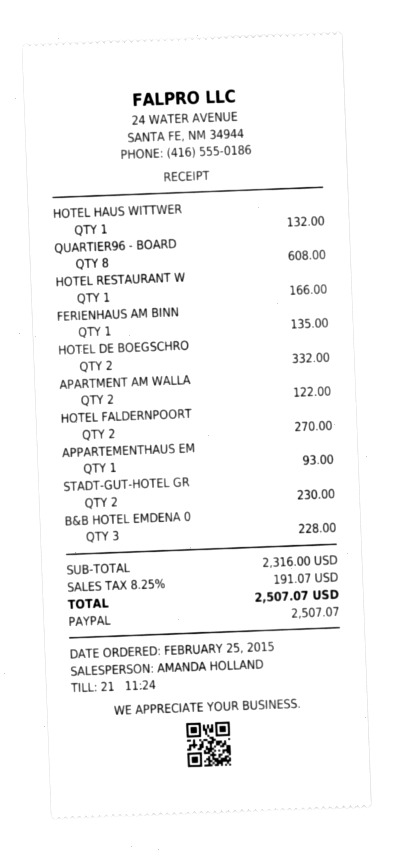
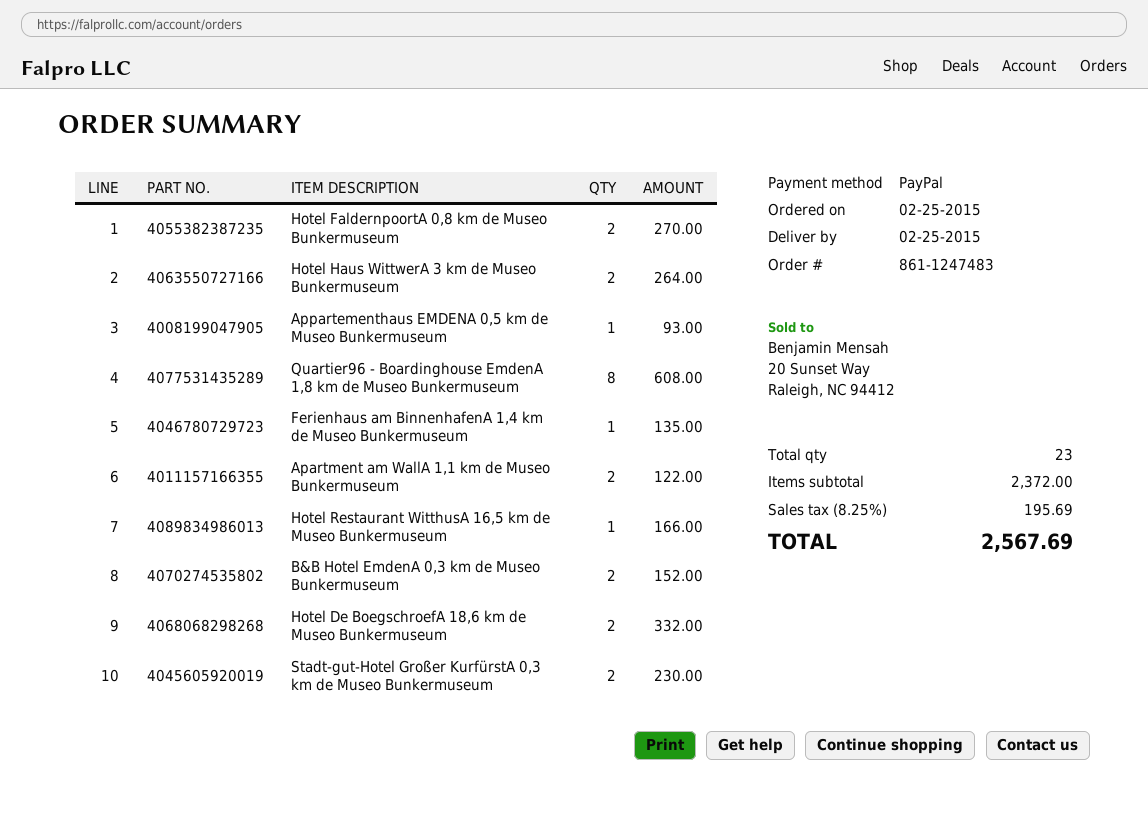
HOTEL HAUS WITTWER: 1 for 132.00 -> 2 for 264.00
B&B HOTEL EMDENA 0: 3 for 228.00 -> 2 for 152.00
subtotal: 2316.00 -> 2372.00
tax: 8.25% = 191.07 -> 8.25% = 195.69
total: 2507.07 -> 2567.69

